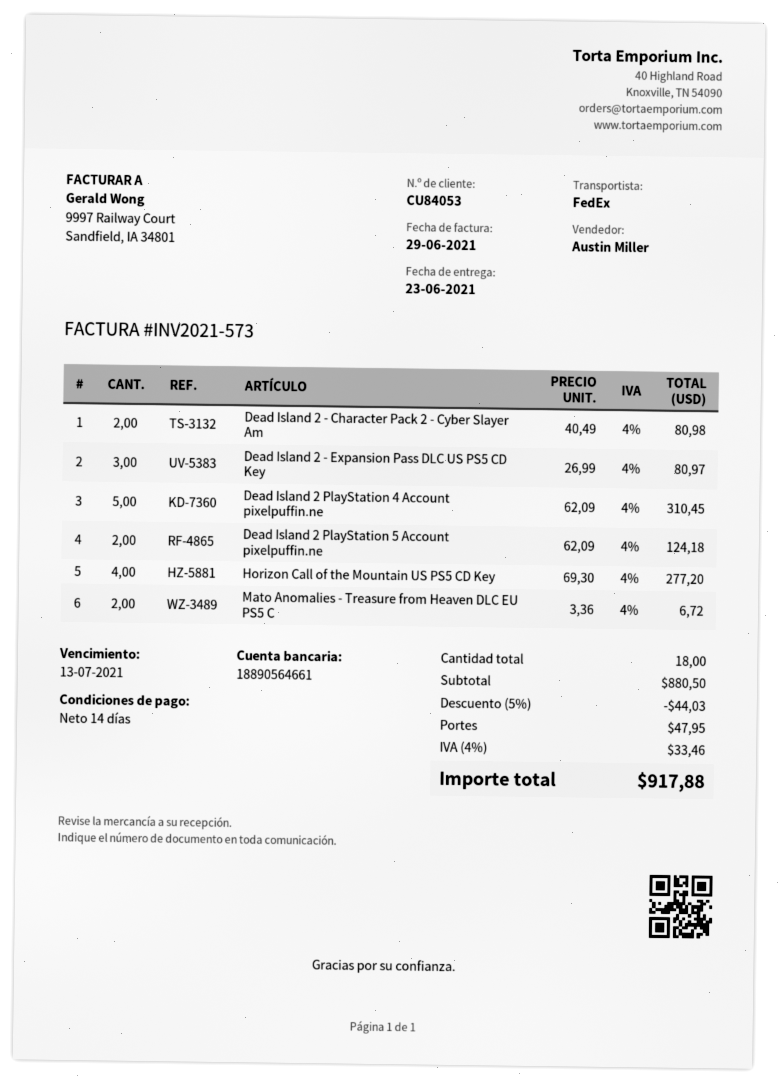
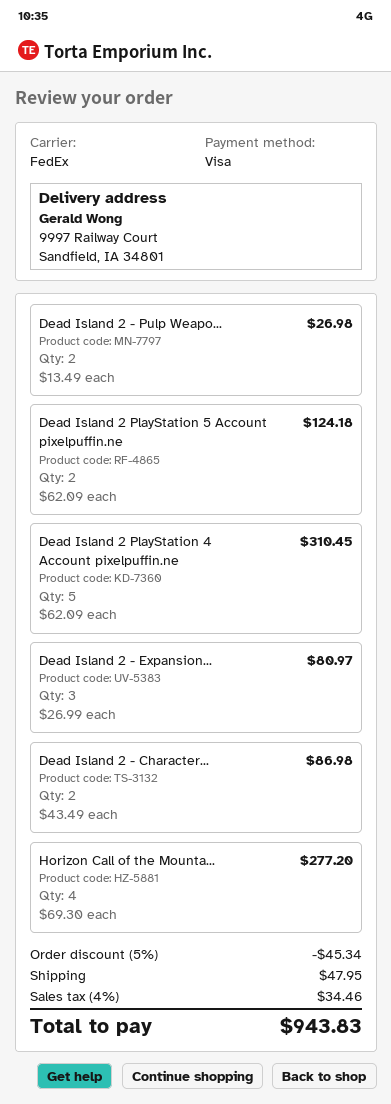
Dead Island 2 - Character Pack 2 - Cyber Slayer Am: 2 x 40.49 = 80.98 -> 2 x 43.49 = 86.98
Mato Anomalies - Treasure from Heaven DLC EU PS5 C: 2 x 3.36 = 6.72 -> none
Dead Island 2 - Pulp Weapo...: none -> 2 x 13.49 = 26.98
discount: 5% = 44.03 -> 5% = 45.34
tax: 4% = 33.46 -> 4% = 34.46
total: 917.88 -> 943.83

